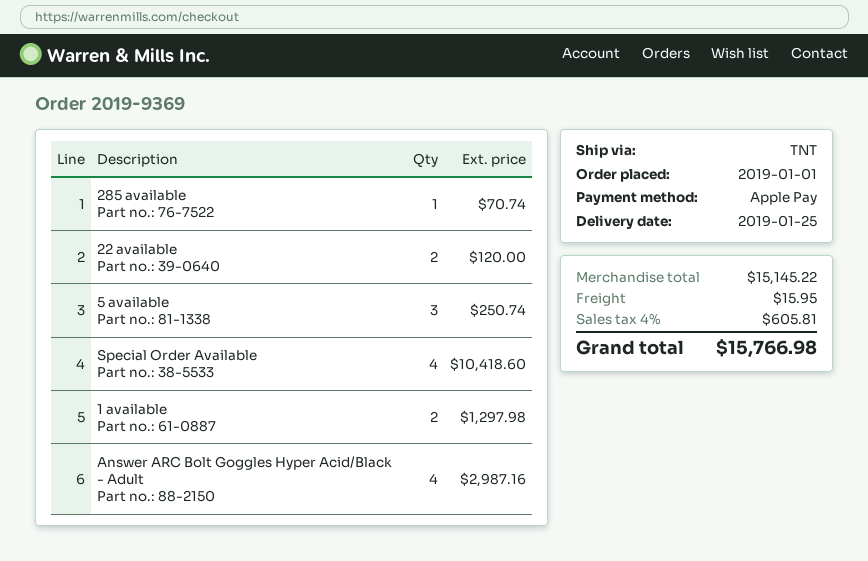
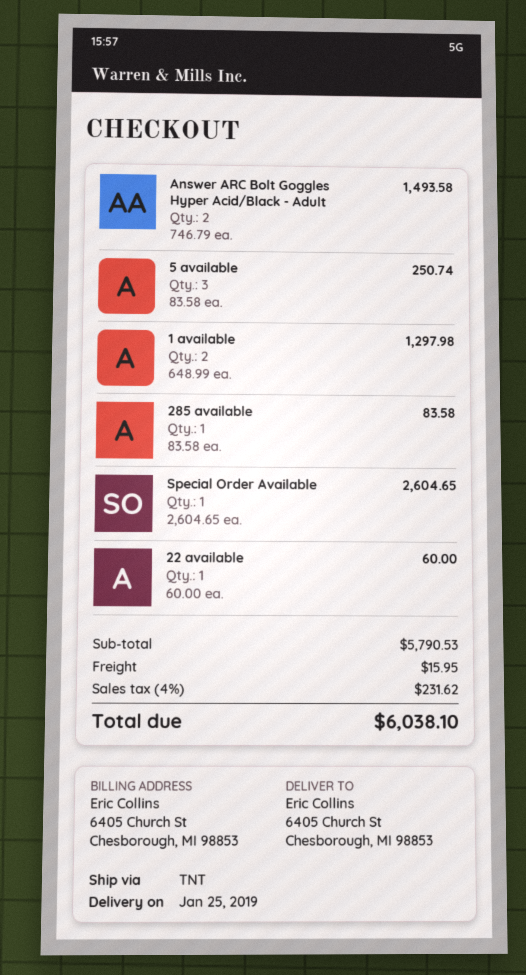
285 available: 1 for 70.74 -> 1 for 83.58
22 available: 2 for 120.00 -> 1 for 60.00
Special Order Available: 4 for 10418.60 -> 1 for 2604.65
Answer ARC Bolt Goggles Hyper Acid/Black - Adult: 4 for 2987.16 -> 2 for 1493.58
subtotal: 15145.22 -> 5790.53
tax: 4% = 605.81 -> 4% = 231.62
total: 15766.98 -> 6038.10

